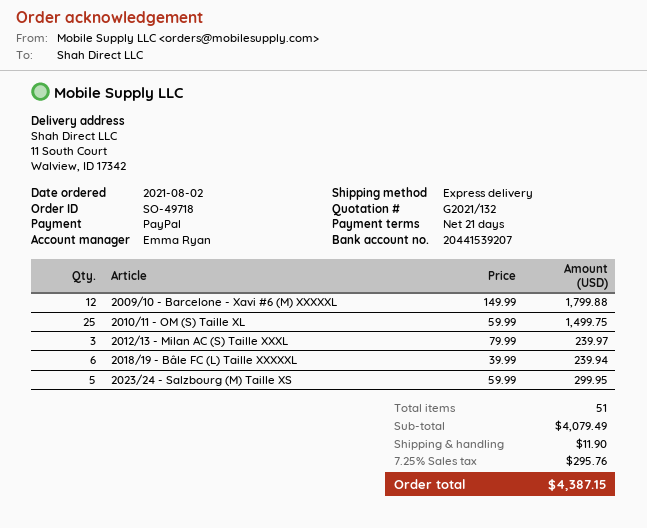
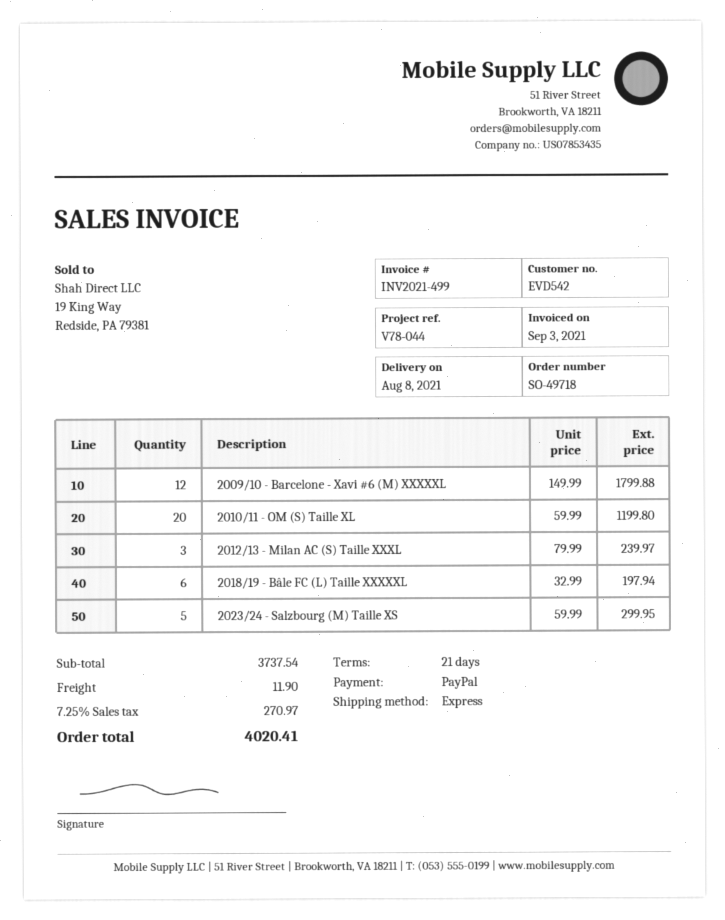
2010/11 - OM (S) Taille XL: 25 x 59.99 = 1499.75 -> 20 x 59.99 = 1199.80
2018/19 - Bâle FC (L) Taille XXXXXL: 6 x 39.99 = 239.94 -> 6 x 32.99 = 197.94
subtotal: 4079.49 -> 3737.54
tax: 7.25% = 295.76 -> 7.25% = 270.97
total: 4387.15 -> 4020.41

